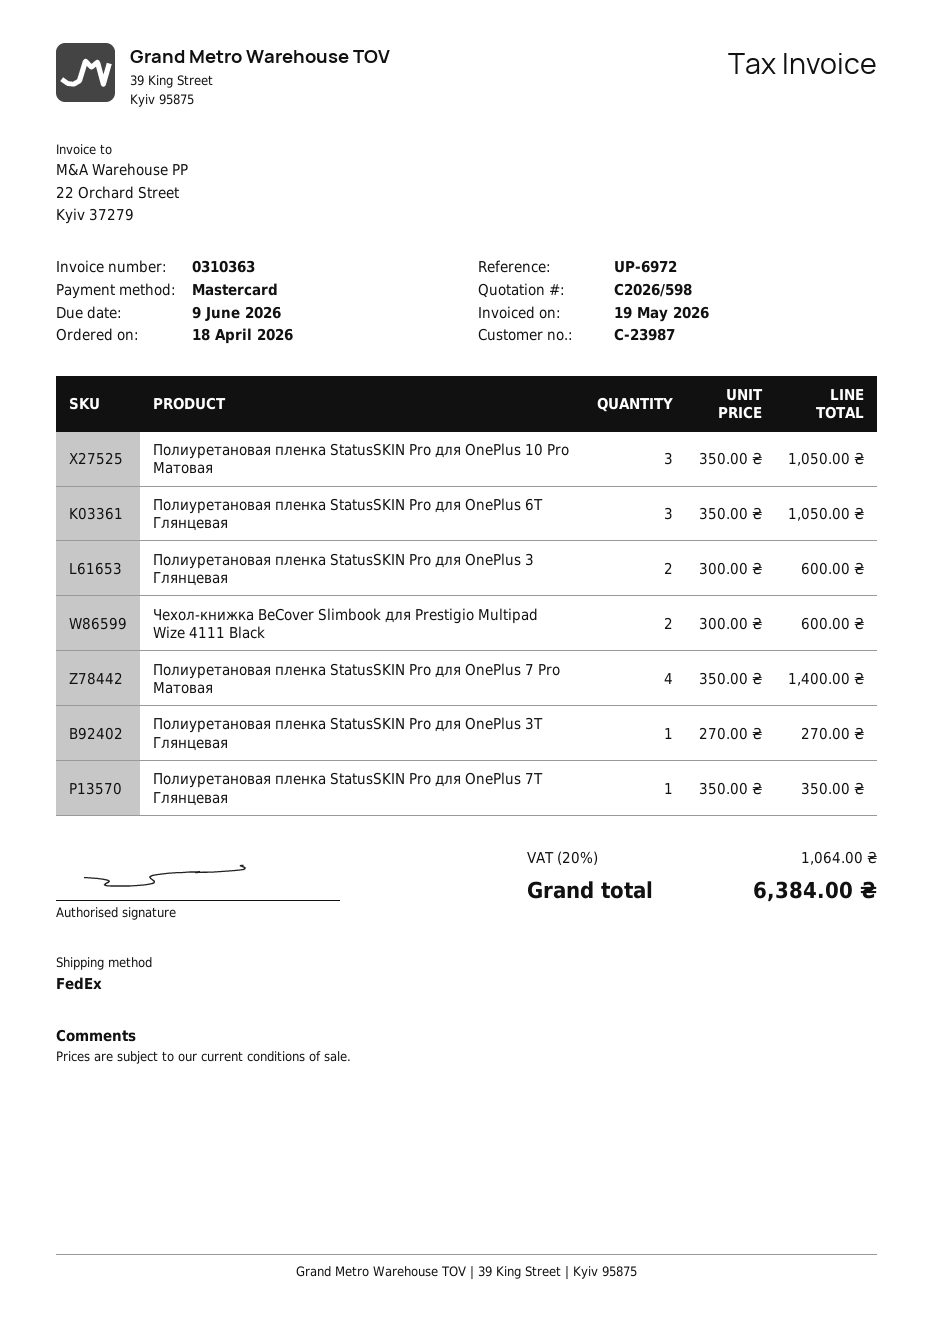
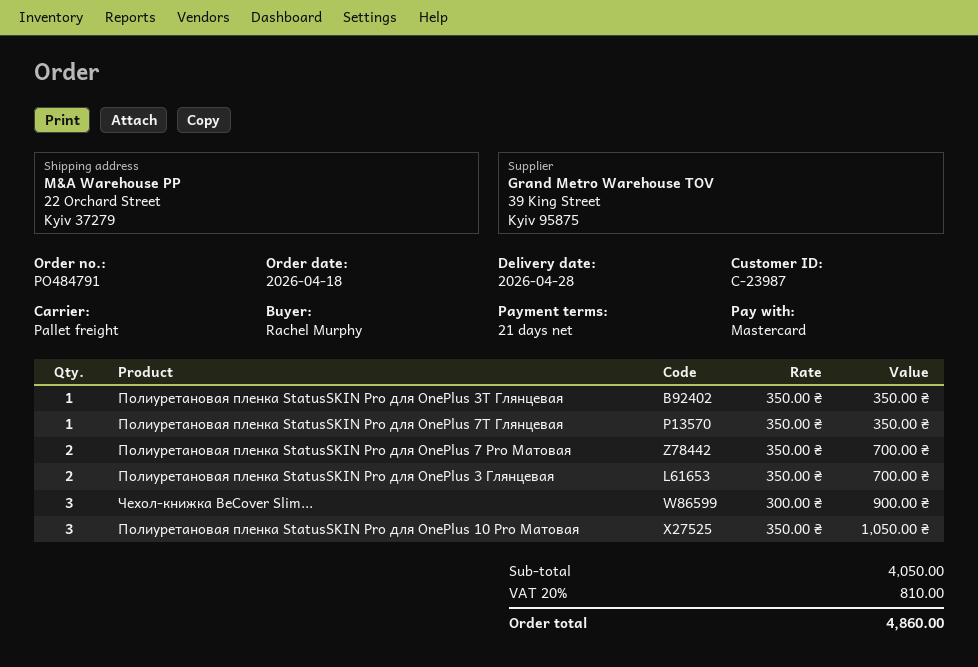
shipping method: FedEx -> pallet freight
Полиуретановая пленка StatusSKIN Pro для OnePlus 6T Глянцевая: 3 x 350.00 = 1050.00 -> none
Полиуретановая пленка StatusSKIN Pro для OnePlus 3 Глянцевая: 2 x 300.00 = 600.00 -> 2 x 350.00 = 700.00
Чехол-книжка BeCover Slimbook для Prestigio Multipad Wize 4111 Black: 2 x 300.00 = 600.00 -> 3 x 300.00 = 900.00
Полиуретановая пленка StatusSKIN Pro для OnePlus 7 Pro Матовая: 4 x 350.00 = 1400.00 -> 2 x 350.00 = 700.00
Полиуретановая пленка StatusSKIN Pro для OnePlus 3T Глянцевая: 1 x 270.00 = 270.00 -> 1 x 350.00 = 350.00
tax: 20% = 1064.00 -> 20% = 810.00
total: 6384.00 -> 4860.00

